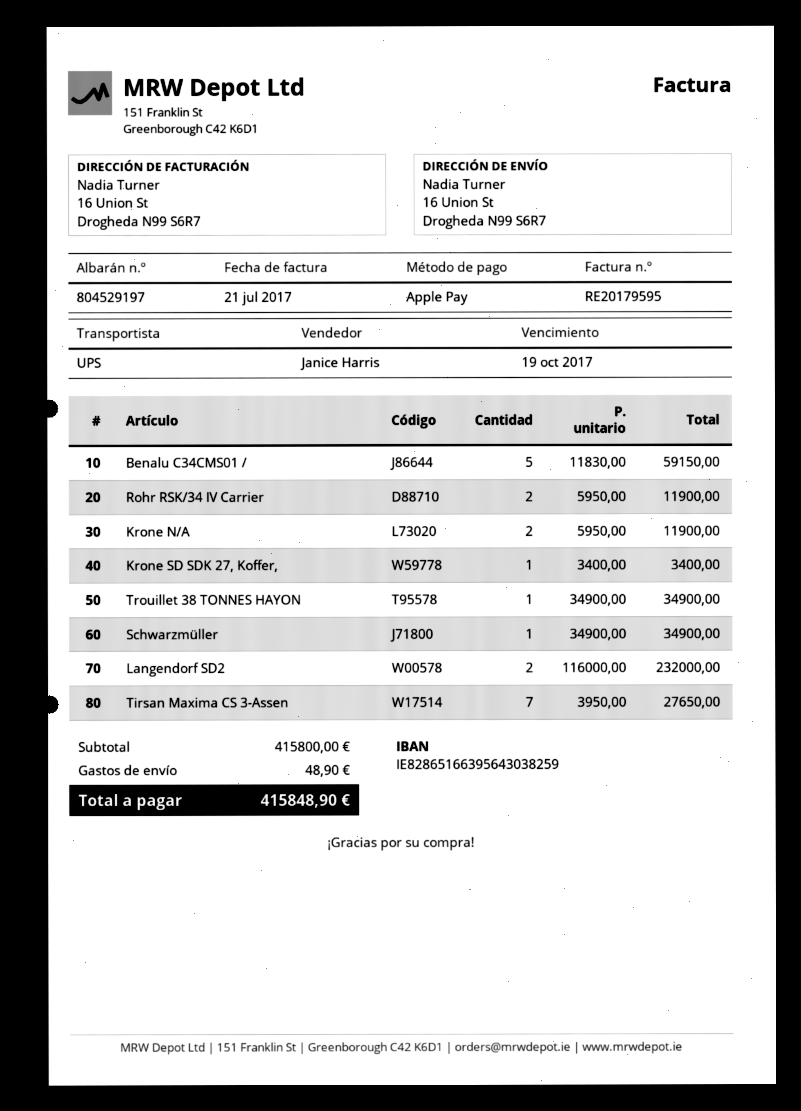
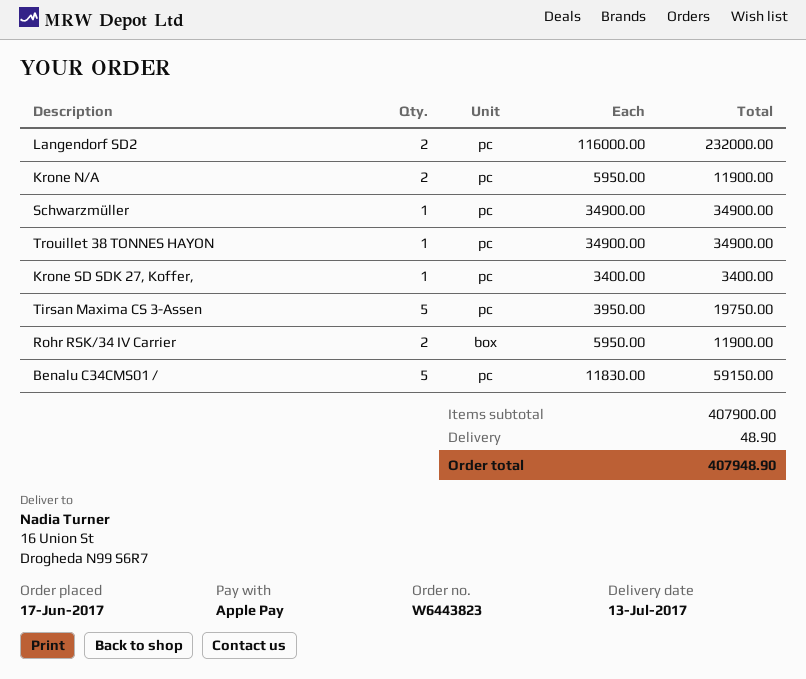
Tirsan Maxima CS 3-Assen: 7 x 3950.00 = 27650.00 -> 5 x 3950.00 = 19750.00
subtotal: 415800.00 -> 407900.00
total: 415848.90 -> 407948.90

